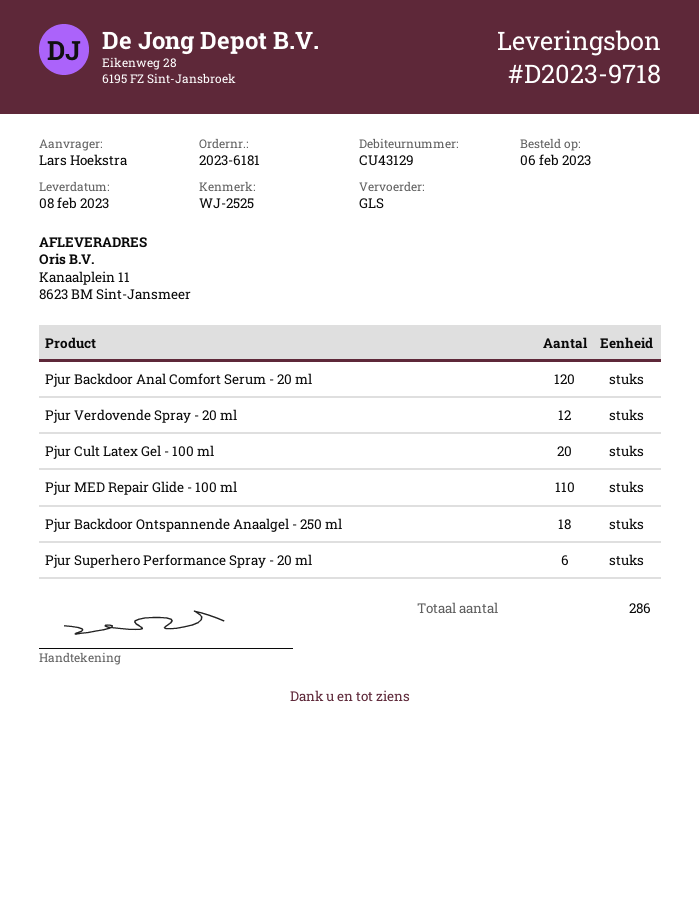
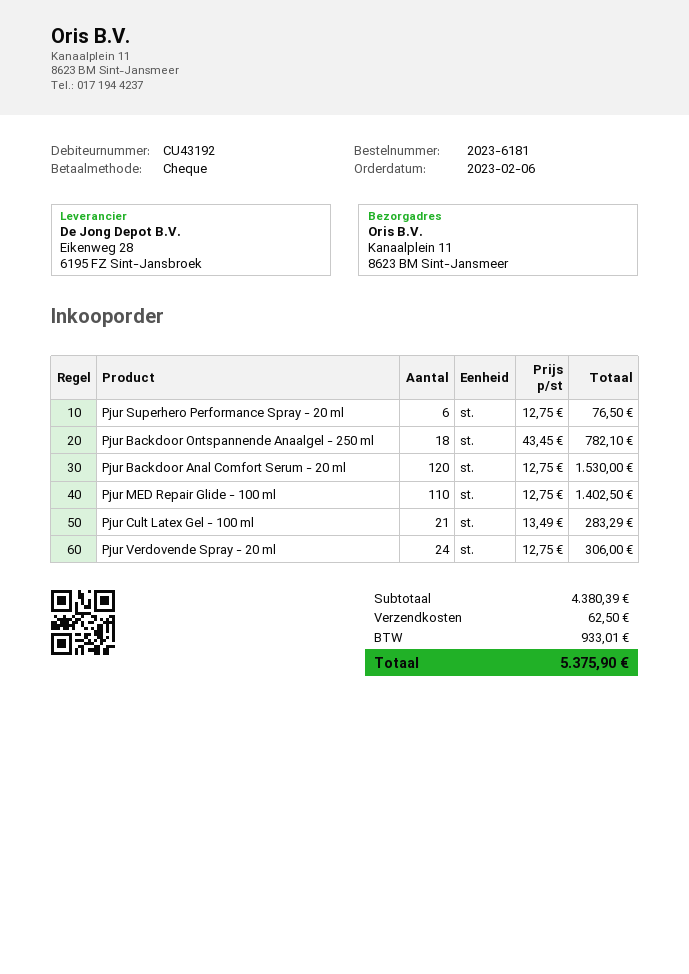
customer number: CU43129 -> CU43192
Pjur Verdovende Spray - 20 ml: 12 -> 24
Pjur Cult Latex Gel - 100 ml: 20 -> 21

